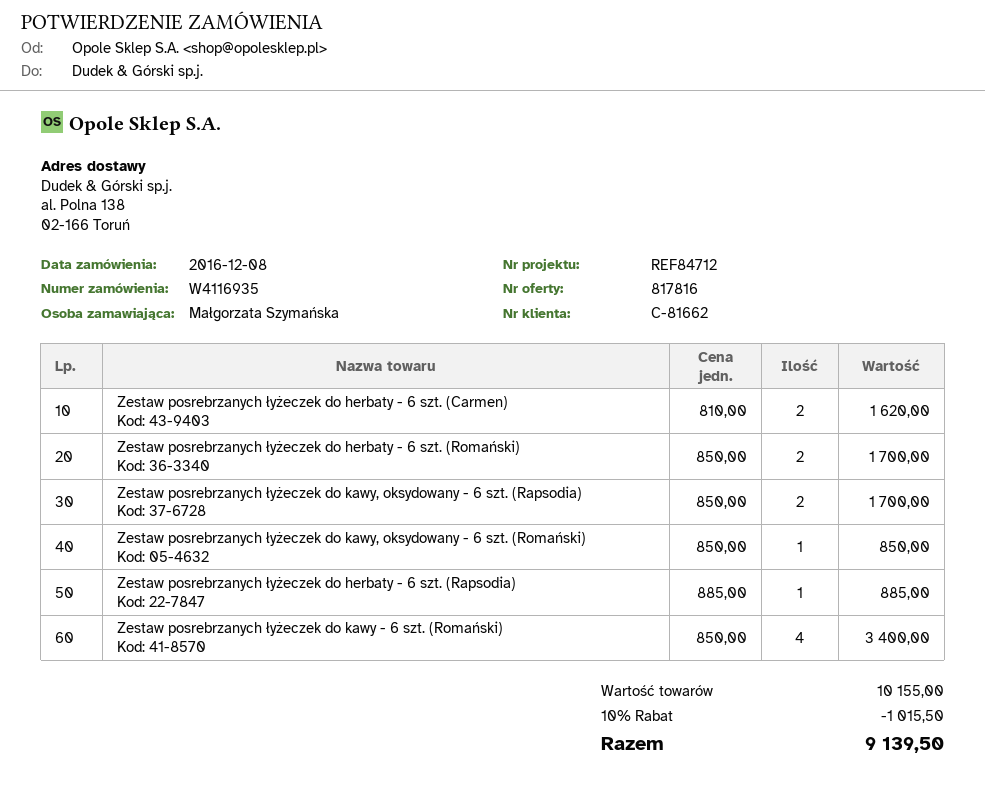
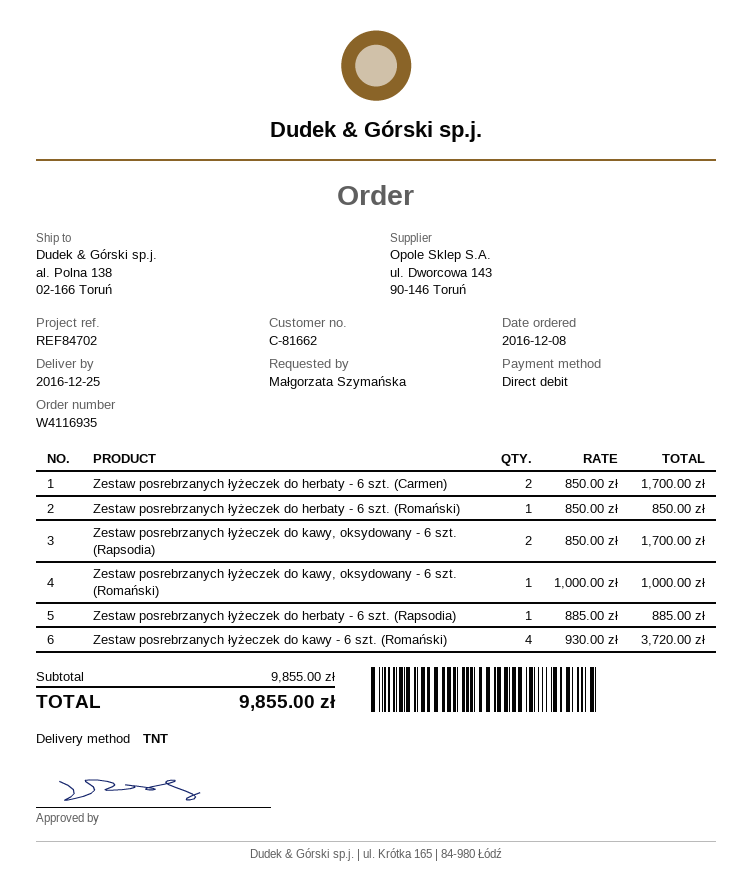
reference: REF84712 -> REF84702
Zestaw posrebrzanych łyżeczek do herbaty - 6 szt. (Carmen): 2 x 810.00 = 1620.00 -> 2 x 850.00 = 1700.00
Zestaw posrebrzanych łyżeczek do herbaty - 6 szt. (Romański): 2 x 850.00 = 1700.00 -> 1 x 850.00 = 850.00
Zestaw posrebrzanych łyżeczek do kawy, oksydowany - 6 szt. (Romański): 1 x 850.00 = 850.00 -> 1 x 1000.00 = 1000.00
Zestaw posrebrzanych łyżeczek do kawy - 6 szt. (Romański): 4 x 850.00 = 3400.00 -> 4 x 930.00 = 3720.00
subtotal: 10155.00 -> 9855.00
discount: 10% = 1015.50 -> none
total: 9139.50 -> 9855.00

